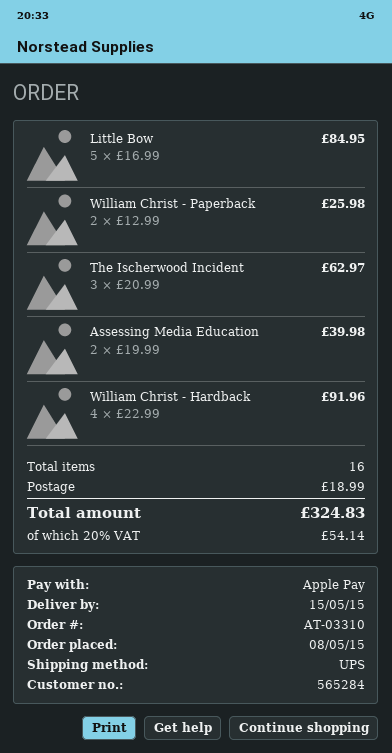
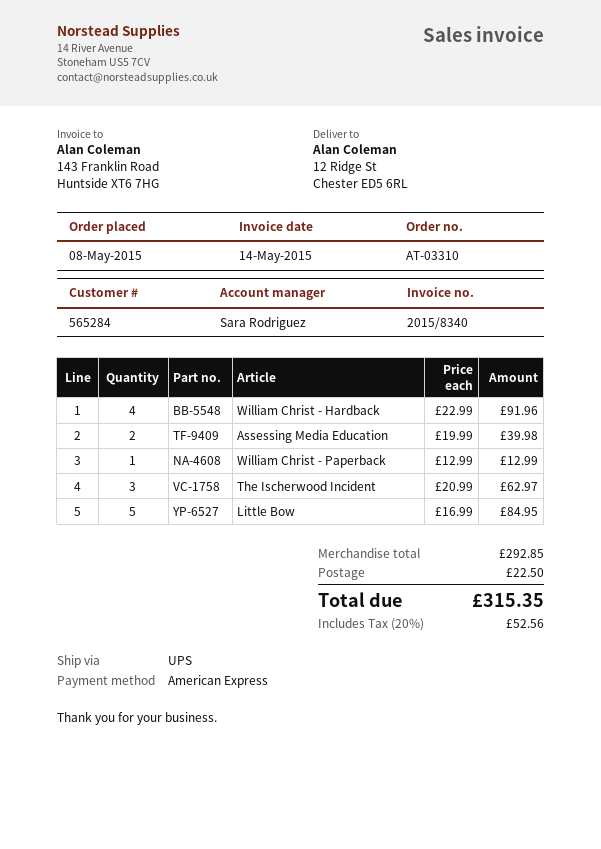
payment method: Apple Pay -> American Express
William Christ - Paperback: 2 x 12.99 = 25.98 -> 1 x 12.99 = 12.99
shipping: 18.99 -> 22.50
tax: 20% = 54.14 -> 20% = 52.56
total: 324.83 -> 315.35

